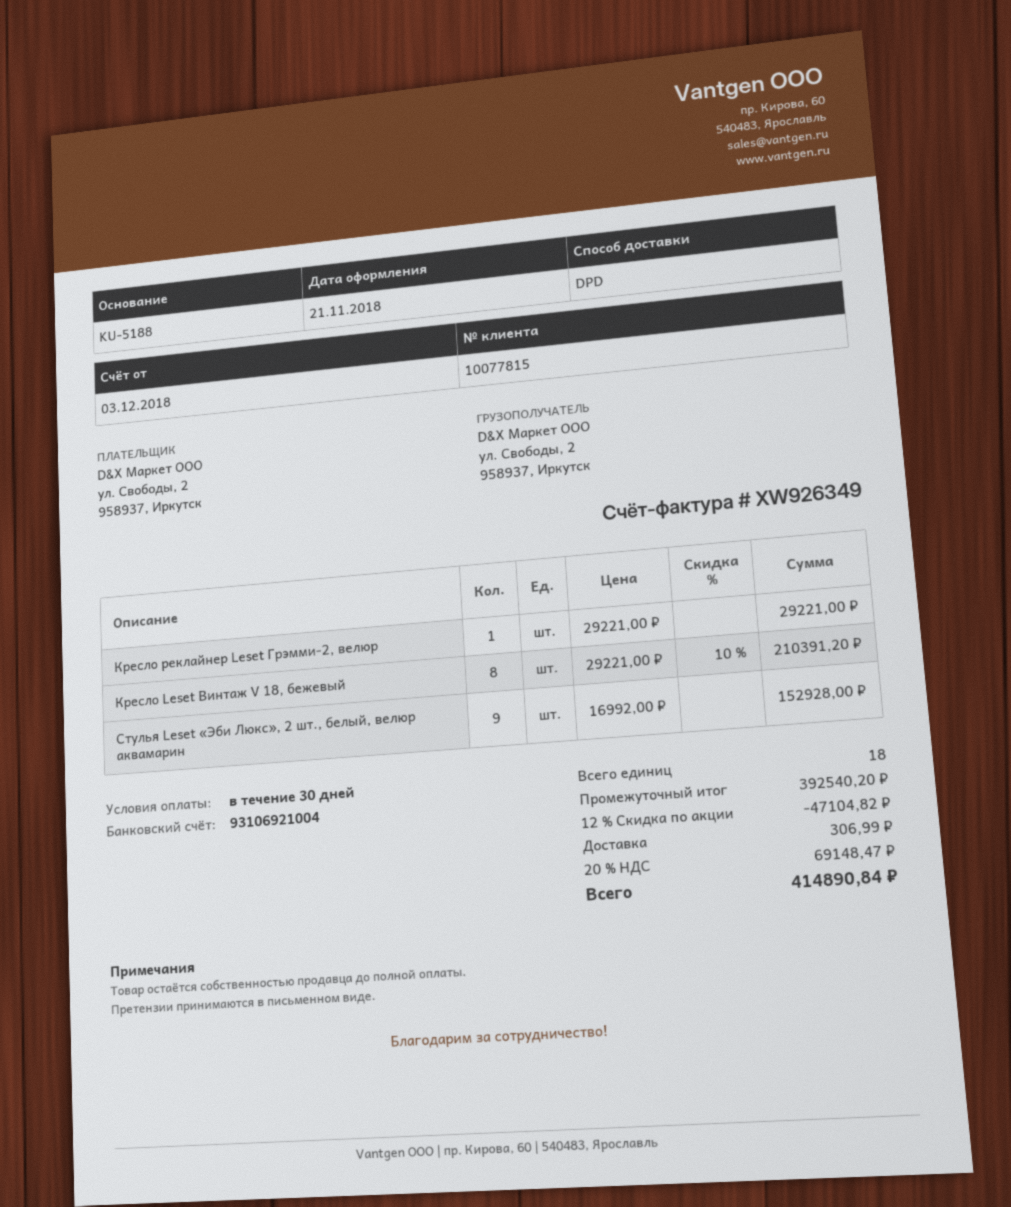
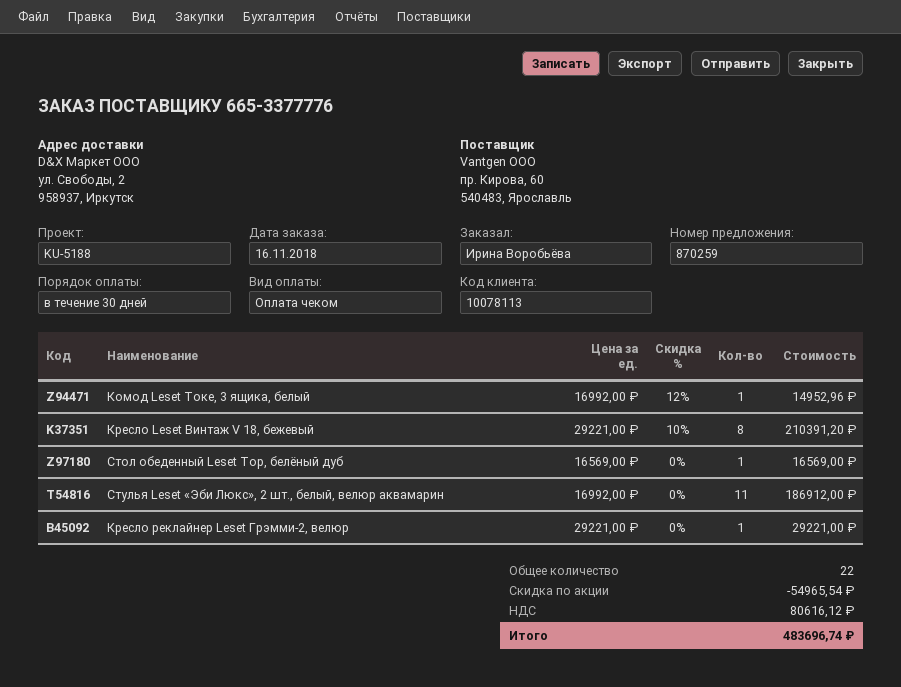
order date: 2018-11-21 -> 2018-11-16
customer number: 10077815 -> 10078113
Стулья Leset «Эби Люкс», 2 шт., белый, велюр аквамарин: 9 x 16992.00 = 152928.00 -> 11 x 16992.00 = 186912.00
Комод Leset Токе, 3 ящика, белый: none -> 1 x 16992.00 - 12% = 14952.96
Стол обеденный Leset Тор, белёный дуб: none -> 1 x 16569.00 = 16569.00
total quantity: 18 -> 22
discount: 47104.82 -> 54965.54
shipping: 306.99 -> none
tax: 69148.47 -> 80616.12
total: 414890.84 -> 483696.74

